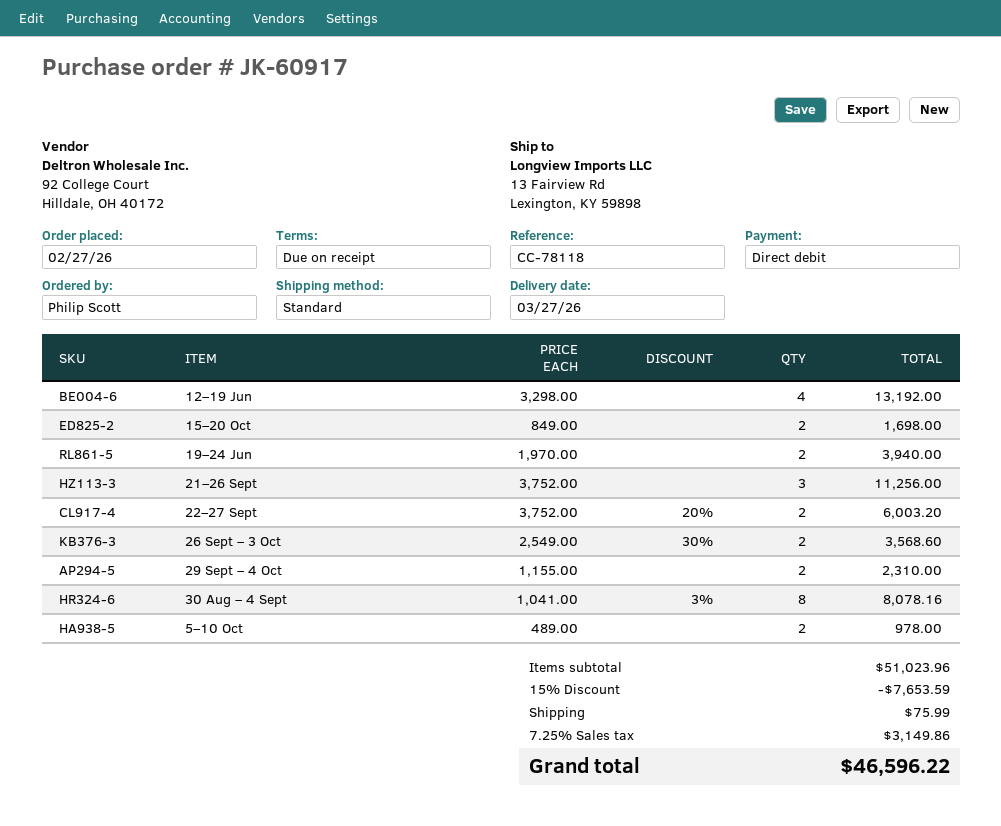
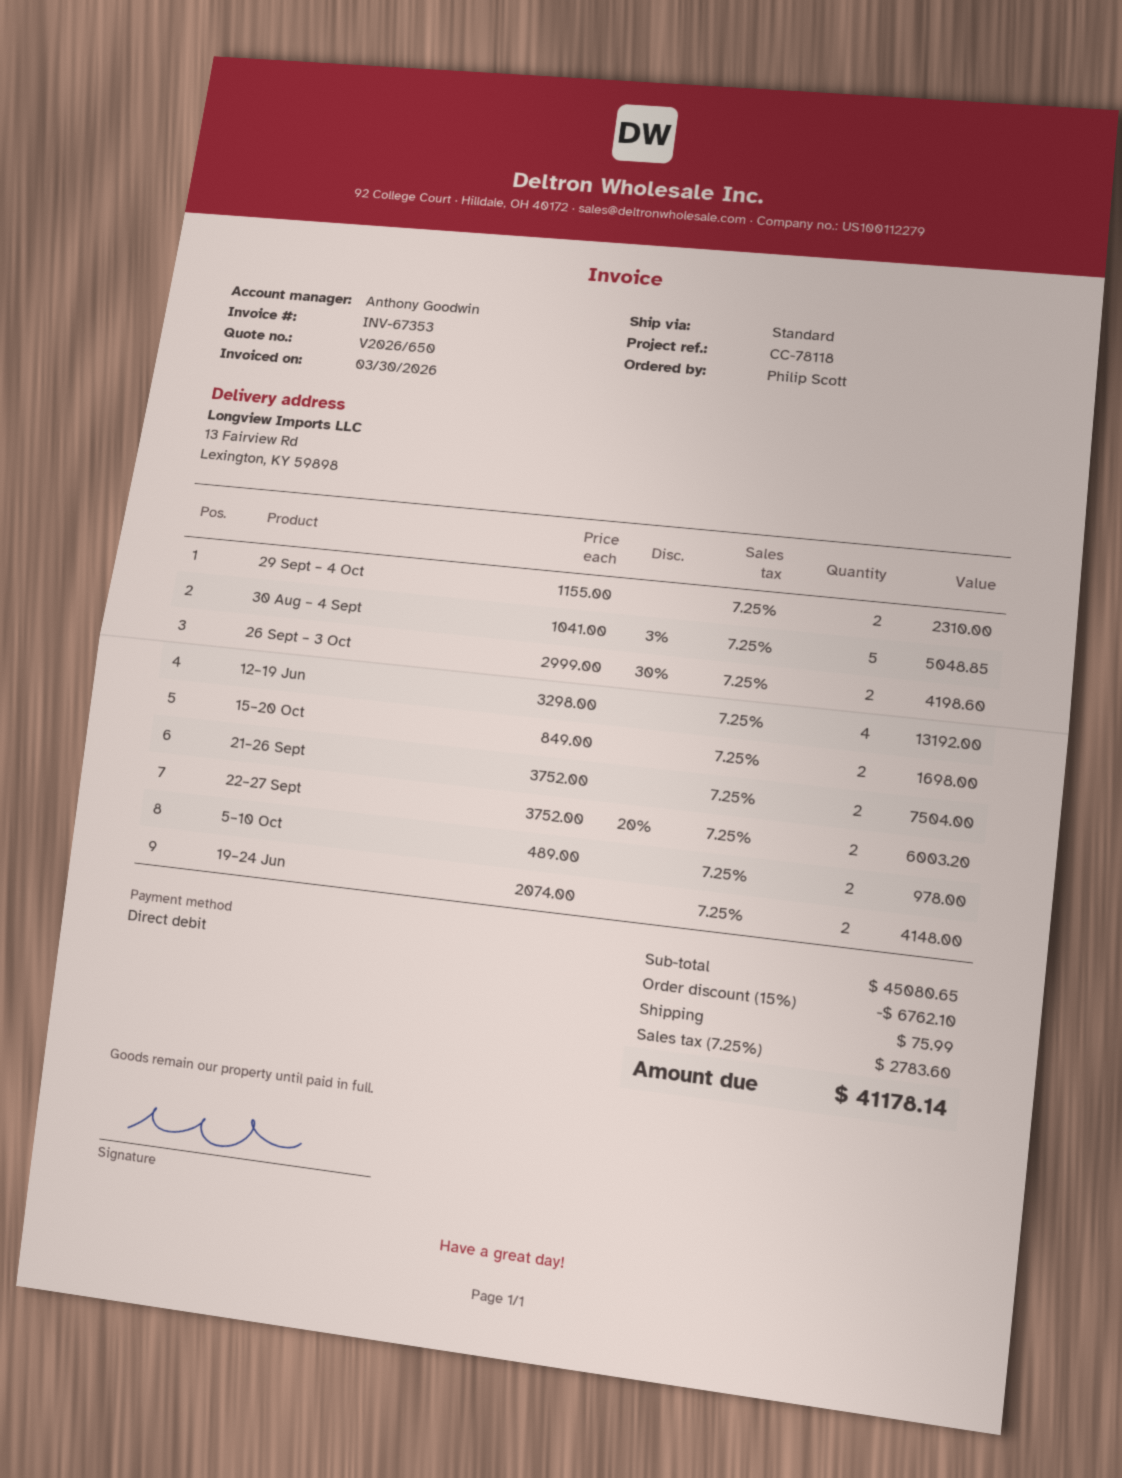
19–24 Jun: 2 x 1970.00 = 3940.00 -> 2 x 2074.00 = 4148.00
21–26 Sept: 3 x 3752.00 = 11256.00 -> 2 x 3752.00 = 7504.00
26 Sept – 3 Oct: 2 x 2549.00 - 30% = 3568.60 -> 2 x 2999.00 - 30% = 4198.60
30 Aug – 4 Sept: 8 x 1041.00 - 3% = 8078.16 -> 5 x 1041.00 - 3% = 5048.85
subtotal: 51023.96 -> 45080.65
discount: 15% = 7653.59 -> 15% = 6762.10
tax: 7.25% = 3149.86 -> 7.25% = 2783.60
total: 46596.22 -> 41178.14

